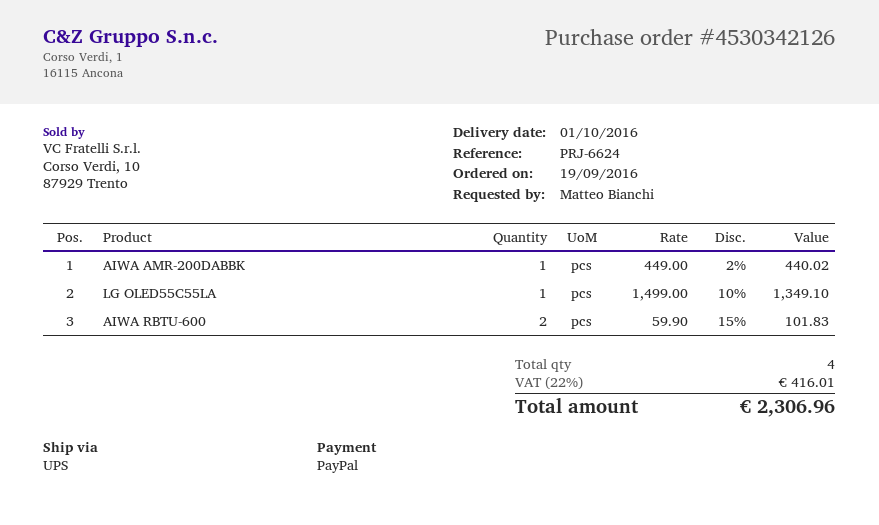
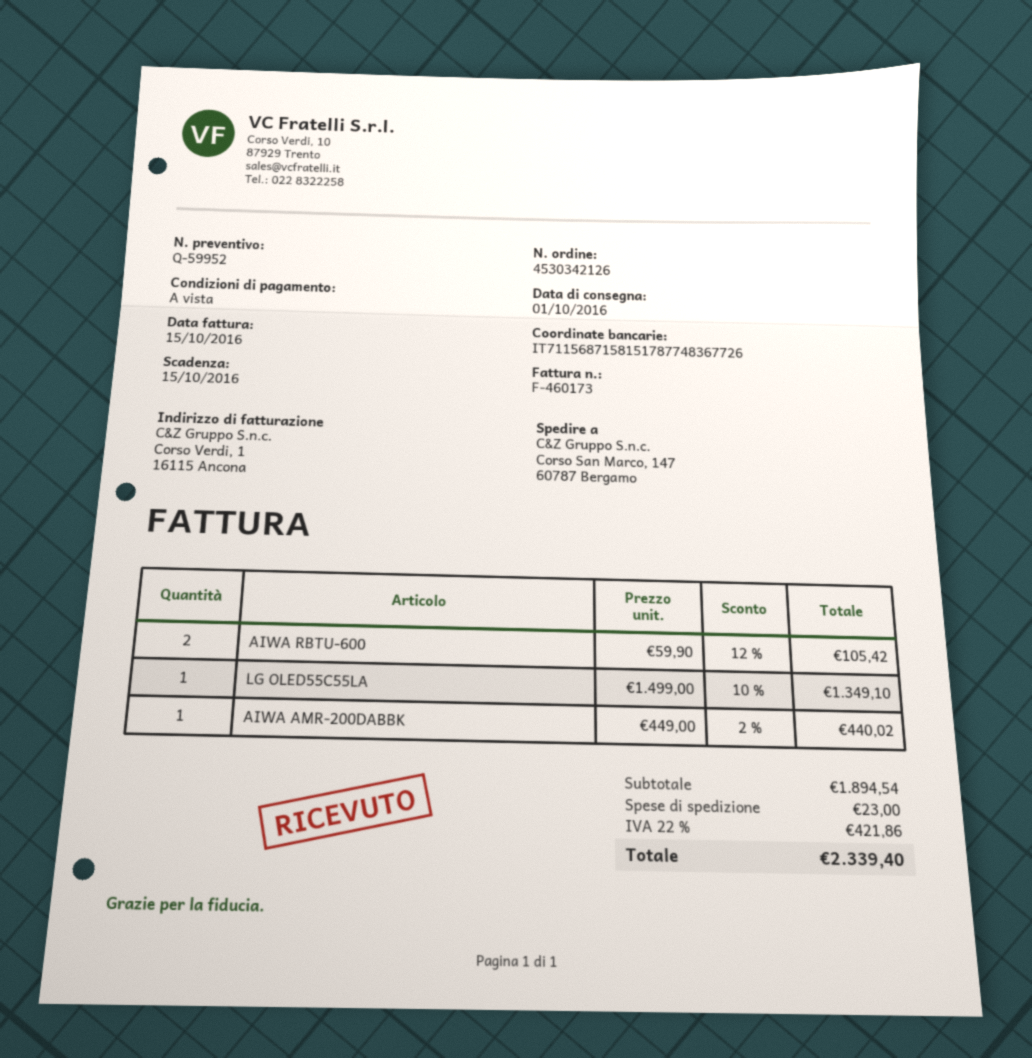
AIWA RBTU-600: 2 x 59.90 - 15% = 101.83 -> 2 x 59.90 - 12% = 105.42
shipping: none -> 23.00
tax: 22% = 416.01 -> 22% = 421.86
total: 2306.96 -> 2339.40

